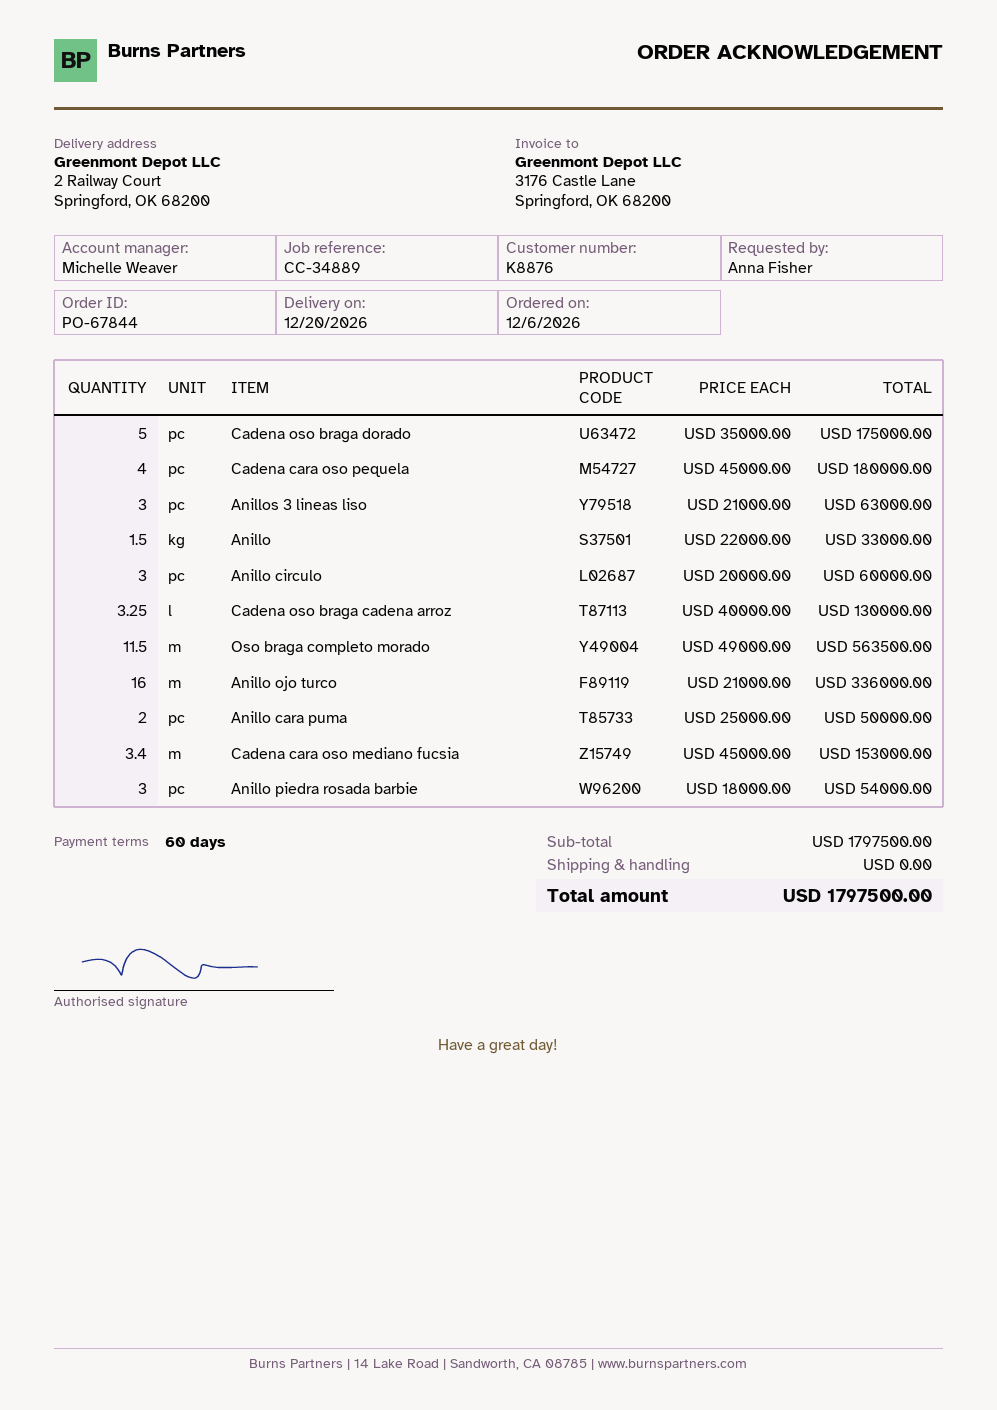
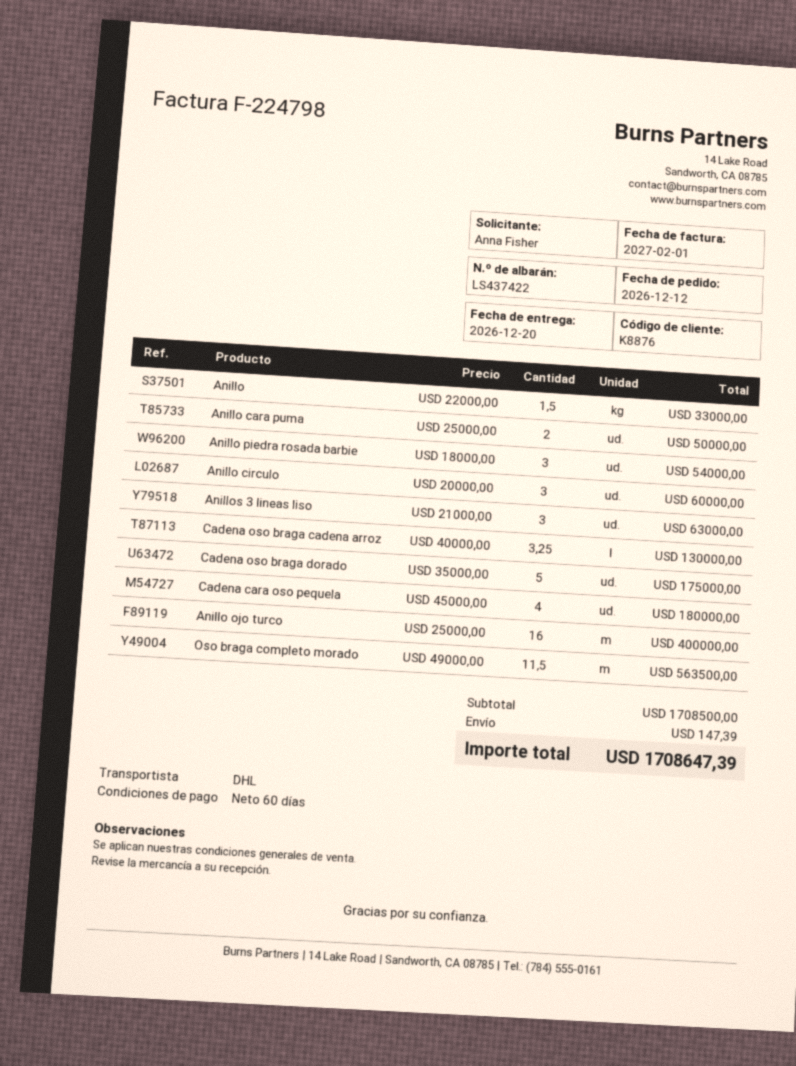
order date: 2026-12-06 -> 2026-12-12
Anillo ojo turco: 16 x 21000.00 = 336000.00 -> 16 x 25000.00 = 400000.00
Cadena cara oso mediano fucsia: 3.4 x 45000.00 = 153000.00 -> none
subtotal: 1797500.00 -> 1708500.00
shipping: 0.00 -> 147.39
total: 1797500.00 -> 1708647.39

